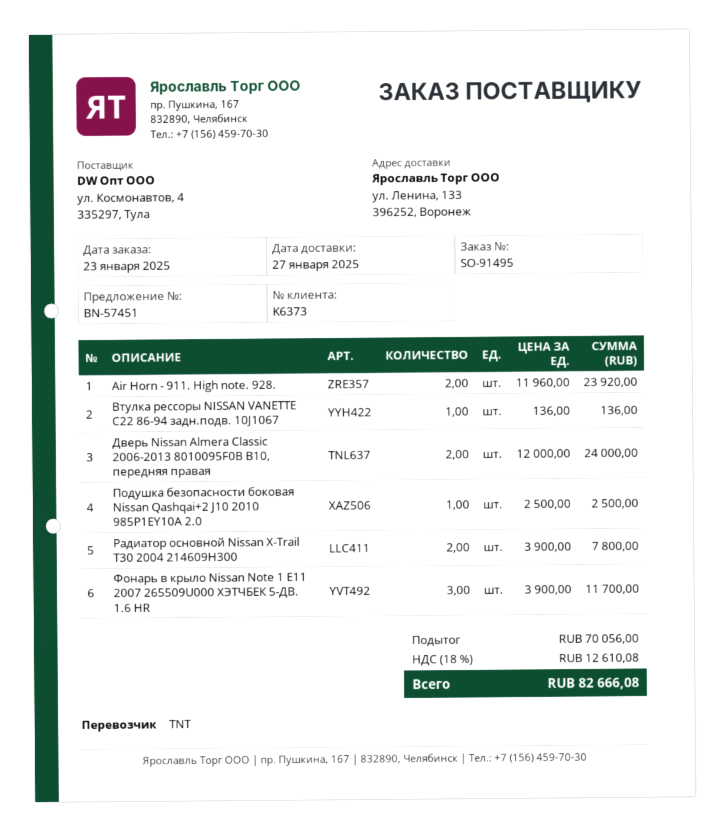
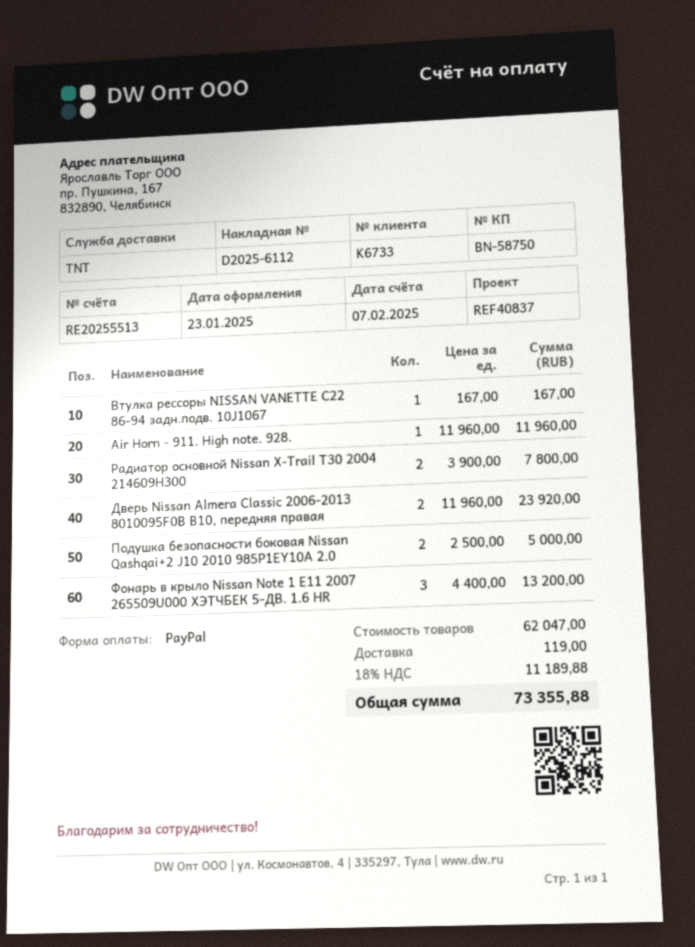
quote number: BN-57451 -> BN-58750
customer number: K6373 -> K6733
Air Horn - 911. High note. 928.: 2 x 11960.00 = 23920.00 -> 1 x 11960.00 = 11960.00
Втулка рессоры NISSAN VANETTE C22 86-94 задн.подв. 10J1067: 1 x 136.00 = 136.00 -> 1 x 167.00 = 167.00
Дверь Nissan Almera Classic 2006-2013 8010095F0B B10, передняя правая: 2 x 12000.00 = 24000.00 -> 2 x 11960.00 = 23920.00
Подушка безопасности боковая Nissan Qashqai+2 J10 2010 985P1EY10A 2.0: 1 x 2500.00 = 2500.00 -> 2 x 2500.00 = 5000.00
Фонарь в крыло Nissan Note 1 E11 2007 265509U000 ХЭТЧБЕК 5-ДВ. 1.6 HR: 3 x 3900.00 = 11700.00 -> 3 x 4400.00 = 13200.00
subtotal: 70056.00 -> 62047.00
shipping: none -> 119.00
tax: 18% = 12610.08 -> 18% = 11189.88
total: 82666.08 -> 73355.88

